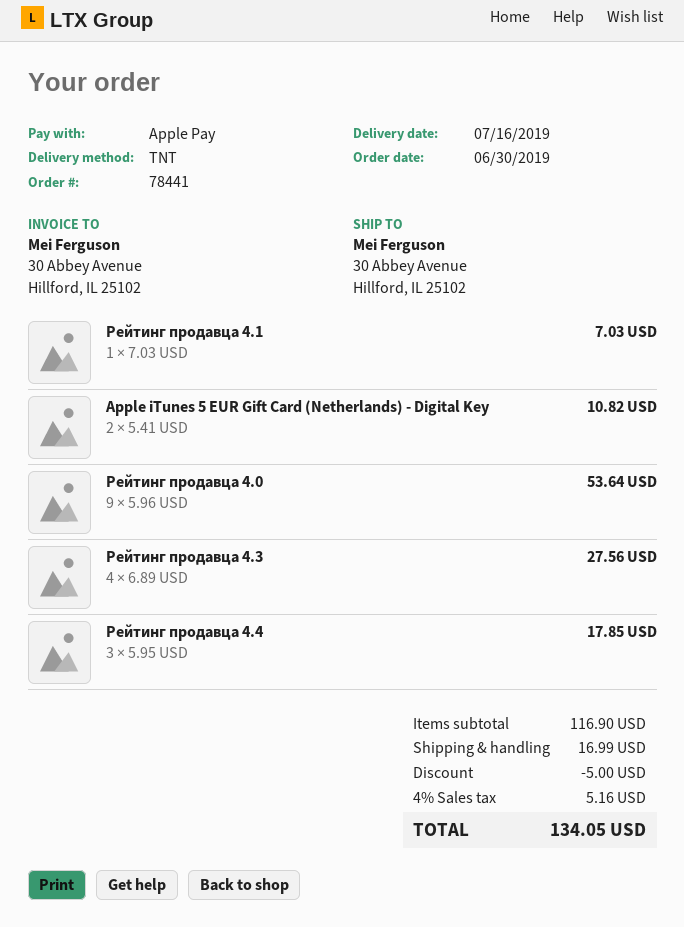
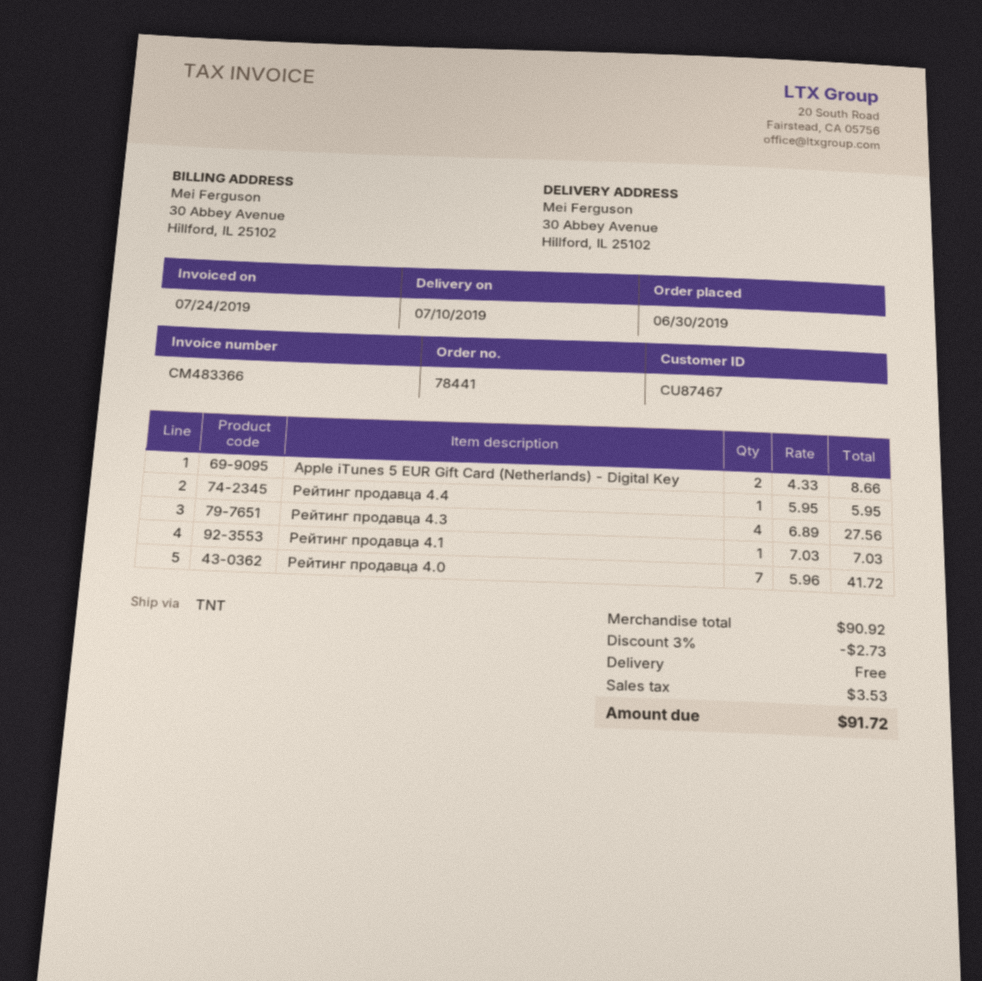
delivery date: 2019-07-16 -> 2019-07-10
Apple iTunes 5 EUR Gift Card (Netherlands) - Digital Key: 2 x 5.41 = 10.82 -> 2 x 4.33 = 8.66
Рейтинг продавца 4.0: 9 x 5.96 = 53.64 -> 7 x 5.96 = 41.72
Рейтинг продавца 4.4: 3 x 5.95 = 17.85 -> 1 x 5.95 = 5.95
subtotal: 116.90 -> 90.92
discount: 5.00 -> 2.73
shipping: 16.99 -> 0.00
tax: 5.16 -> 3.53
total: 134.05 -> 91.72

